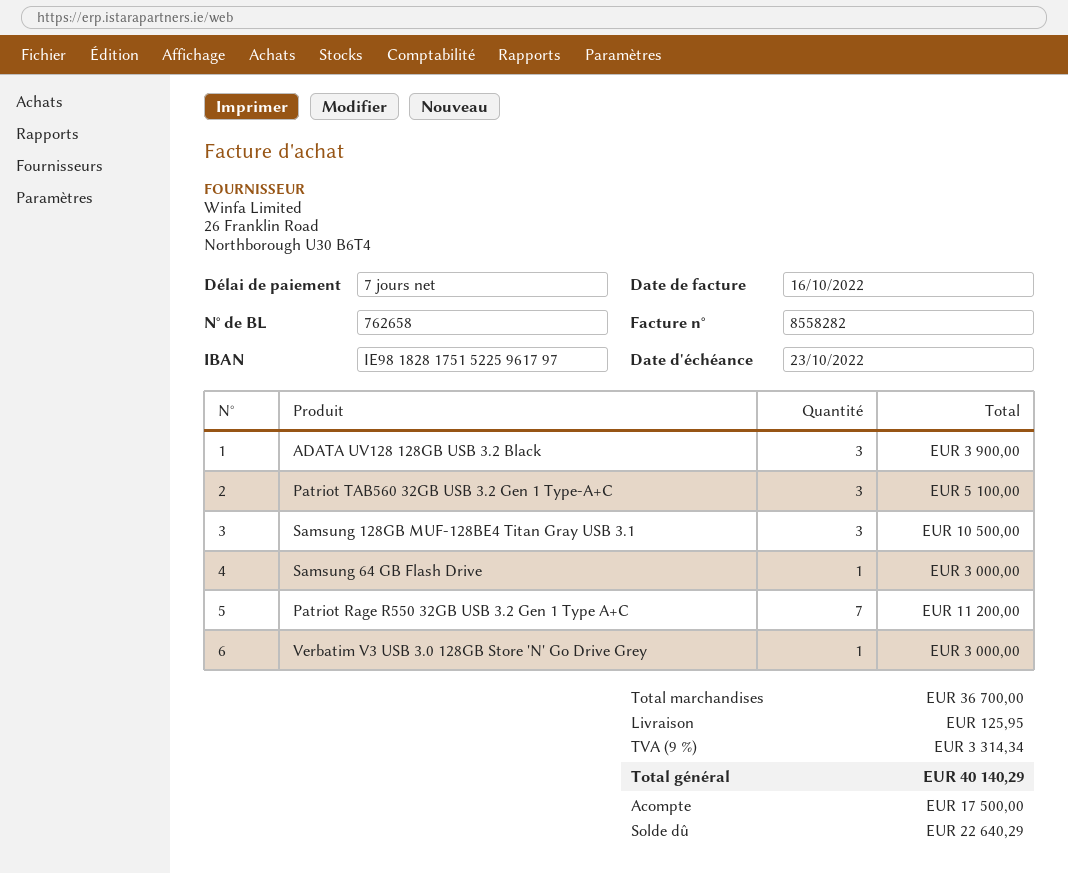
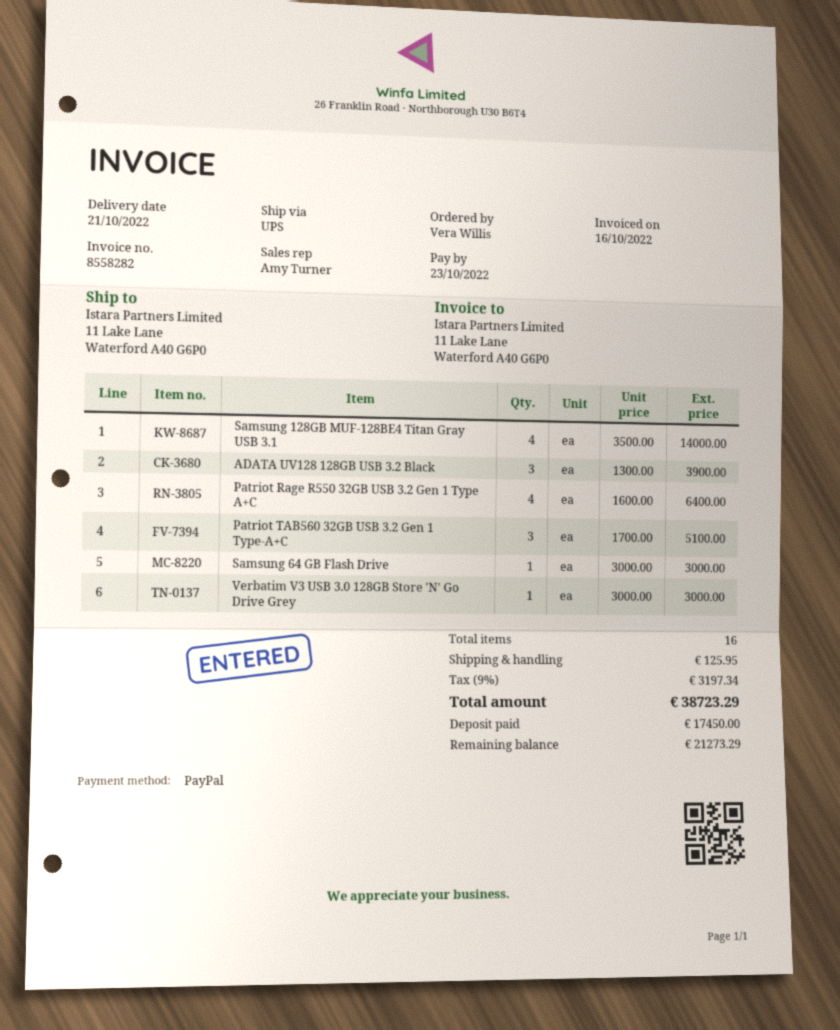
Samsung 128GB MUF-128BE4 Titan Gray USB 3.1: 3 for 10500.00 -> 4 for 14000.00
Patriot Rage R550 32GB USB 3.2 Gen 1 Type A+C: 7 for 11200.00 -> 4 for 6400.00
tax: 9% = 3314.34 -> 9% = 3197.34
total: 40140.29 -> 38723.29
deposit: 17500.00 -> 17450.00
balance: 22640.29 -> 21273.29

